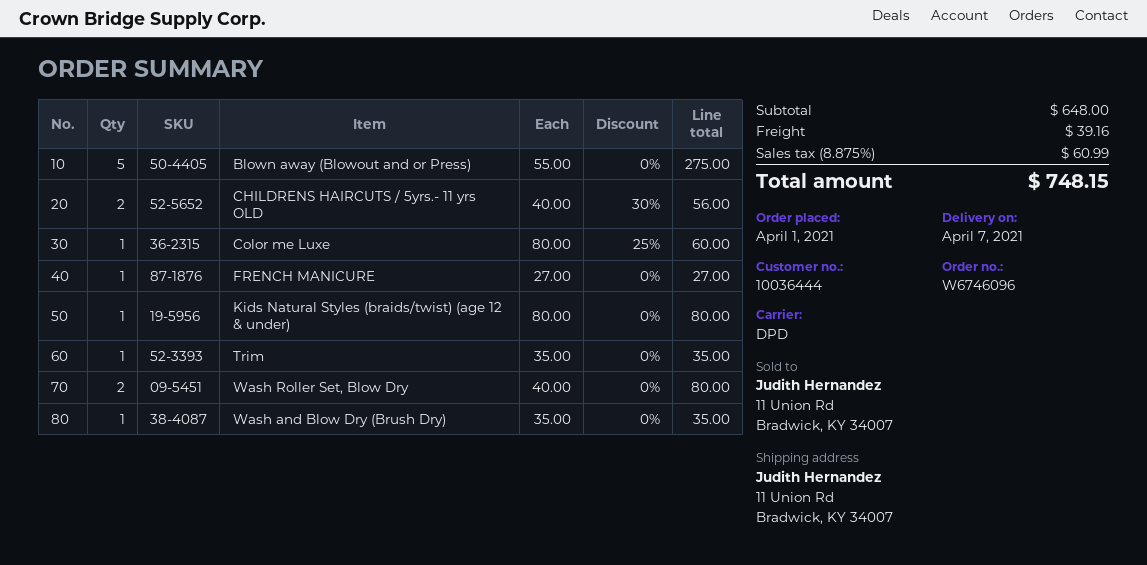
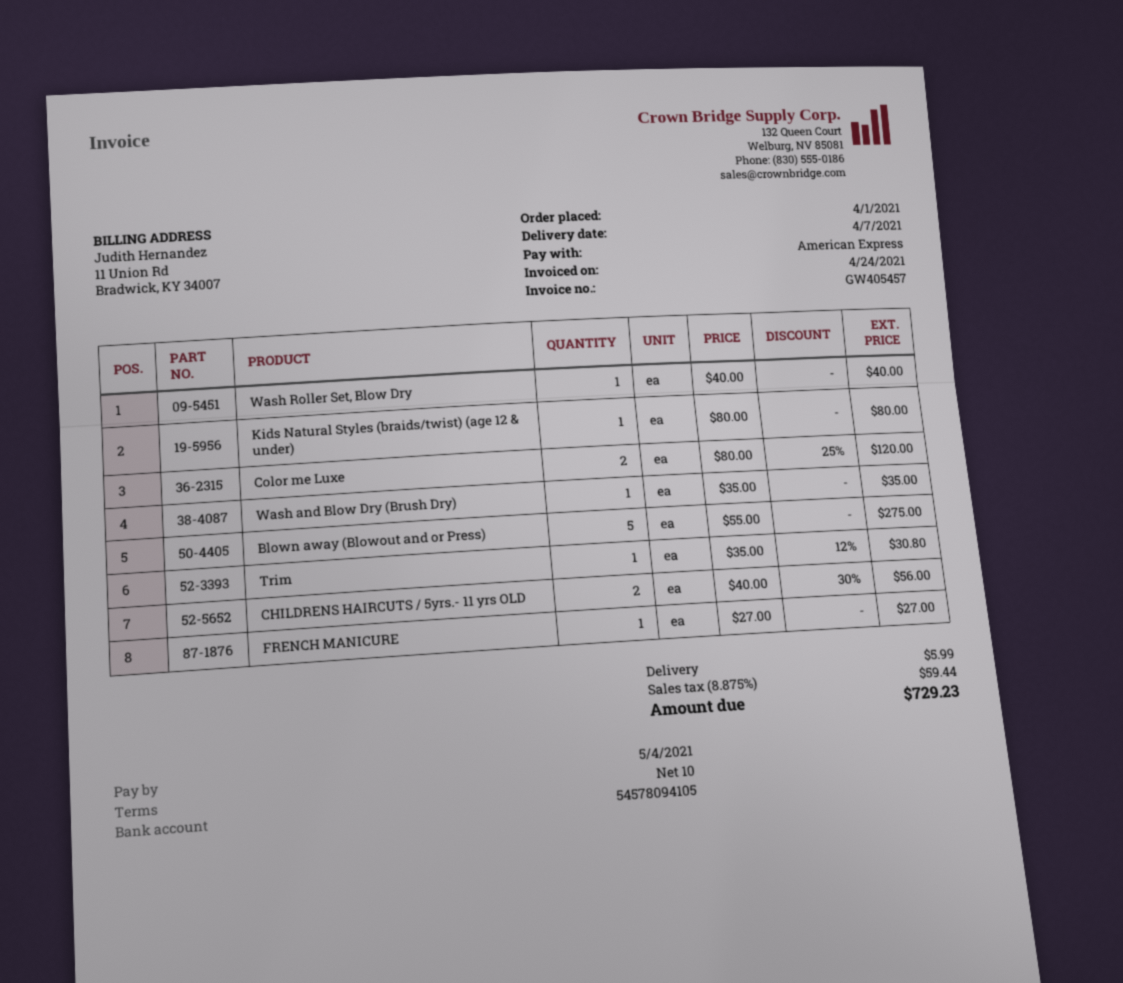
Color me Luxe: 1 x 80.00 - 25% = 60.00 -> 2 x 80.00 - 25% = 120.00
Trim: 1 x 35.00 = 35.00 -> 1 x 35.00 - 12% = 30.80
Wash Roller Set, Blow Dry: 2 x 40.00 = 80.00 -> 1 x 40.00 = 40.00
shipping: 39.16 -> 5.99
tax: 8.875% = 60.99 -> 8.875% = 59.44
total: 748.15 -> 729.23

